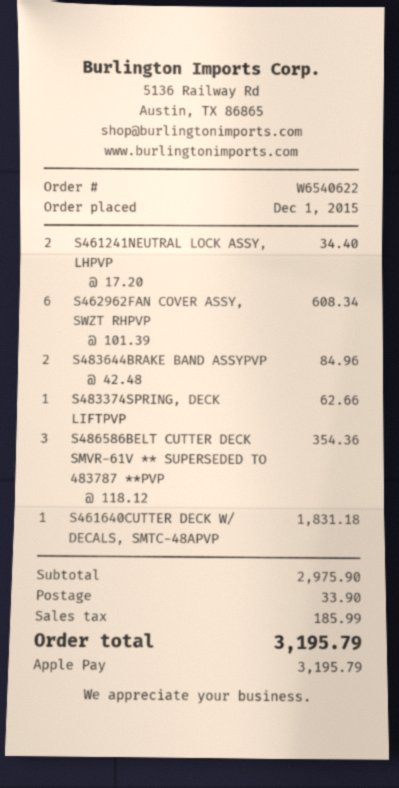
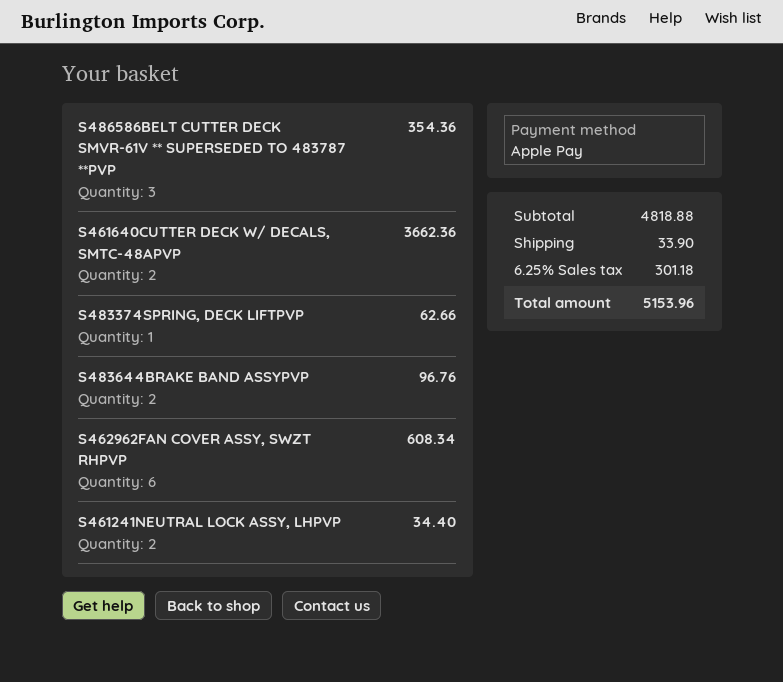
S483644BRAKE BAND ASSYPVP: 2 for 84.96 -> 2 for 96.76
S461640CUTTER DECK W/ DECALS, SMTC-48APVP: 1 for 1831.18 -> 2 for 3662.36
subtotal: 2975.90 -> 4818.88
tax: 185.99 -> 301.18
total: 3195.79 -> 5153.96

